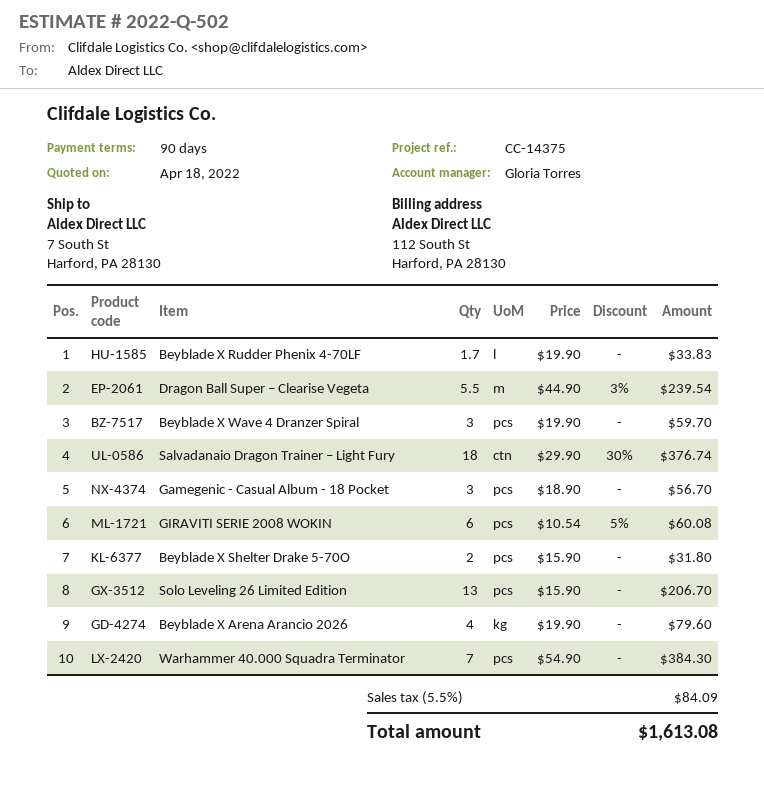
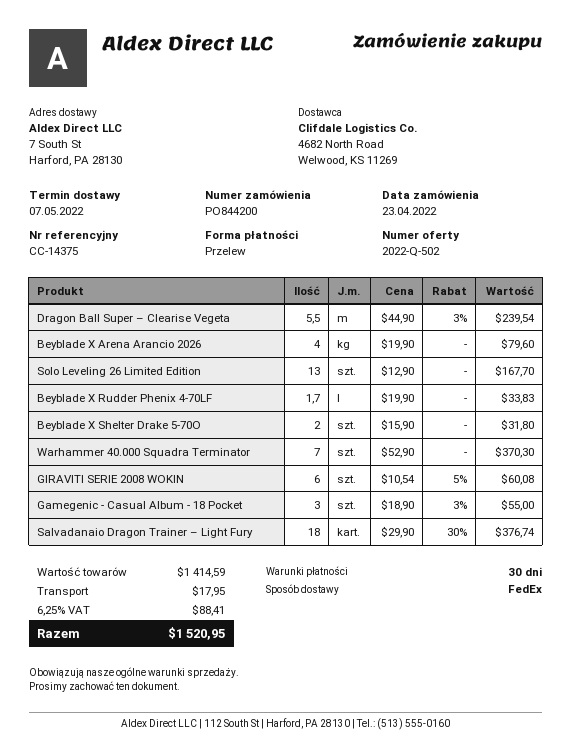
payment terms: 90 days -> 30 days
Beyblade X Wave 4 Dranzer Spiral: 3 x 19.90 = 59.70 -> none
Gamegenic - Casual Album - 18 Pocket: 3 x 18.90 = 56.70 -> 3 x 18.90 - 3% = 55.00
Solo Leveling 26 Limited Edition: 13 x 15.90 = 206.70 -> 13 x 12.90 = 167.70
Warhammer 40.000 Squadra Terminator: 7 x 54.90 = 384.30 -> 7 x 52.90 = 370.30
shipping: none -> 17.95
tax: 5.5% = 84.09 -> 6.25% = 88.41
total: 1613.08 -> 1520.95

